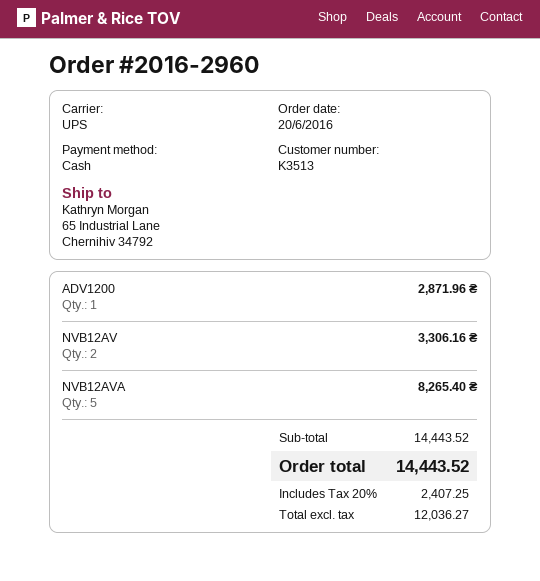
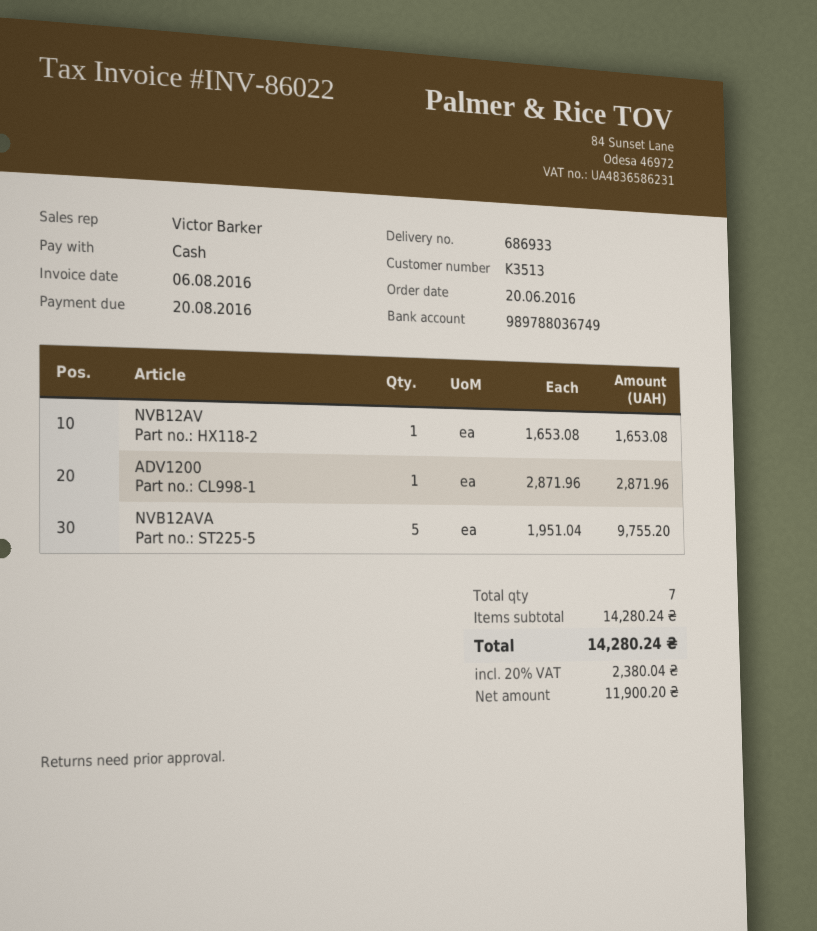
NVB12AV: 2 for 3306.16 -> 1 for 1653.08
NVB12AVA: 5 for 8265.40 -> 5 for 9755.20
subtotal: 14443.52 -> 14280.24
net: 12036.27 -> 11900.20
tax: 20% = 2407.25 -> 20% = 2380.04
total: 14443.52 -> 14280.24

